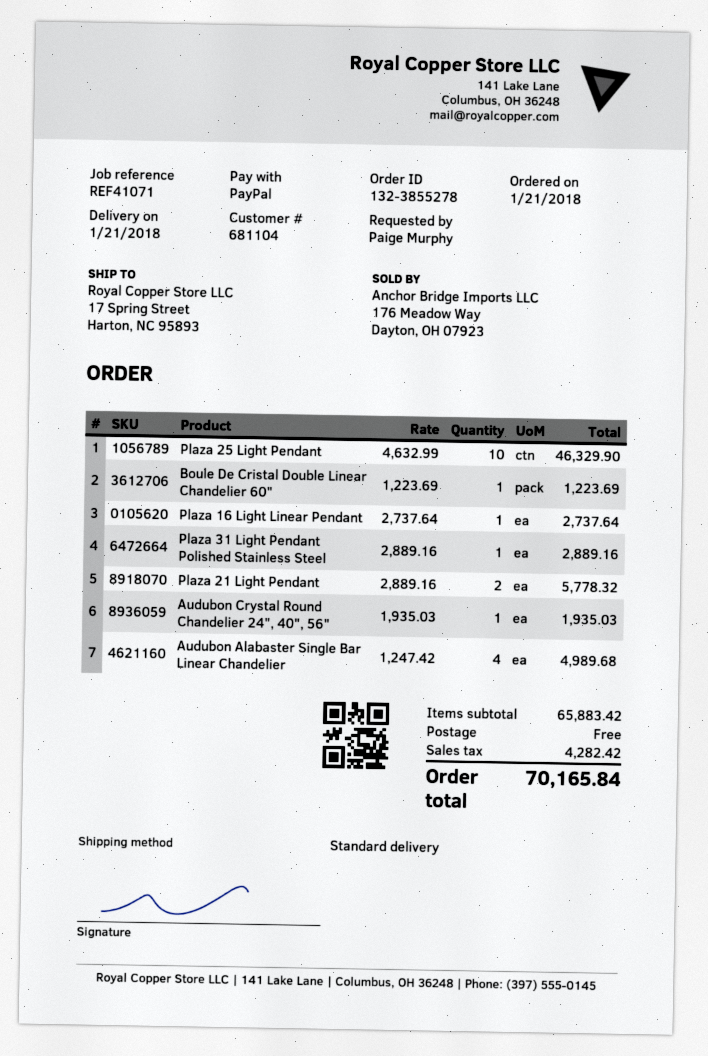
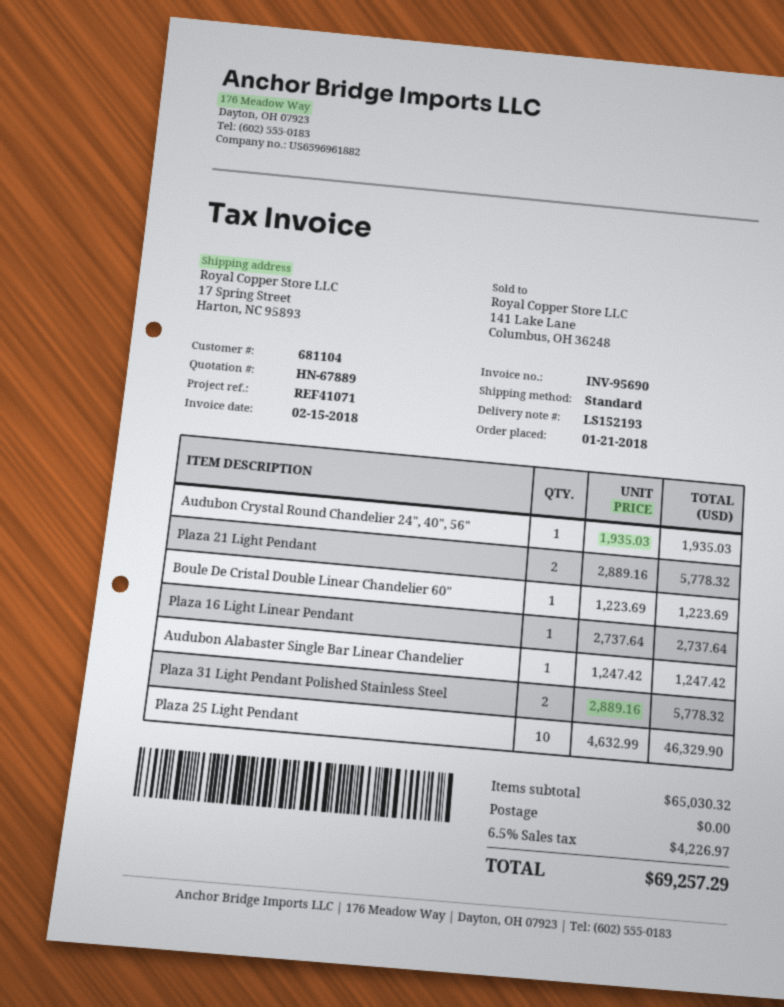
Plaza 31 Light Pendant Polished Stainless Steel: 1 x 2889.16 = 2889.16 -> 2 x 2889.16 = 5778.32
Audubon Alabaster Single Bar Linear Chandelier: 4 x 1247.42 = 4989.68 -> 1 x 1247.42 = 1247.42
subtotal: 65883.42 -> 65030.32
tax: 4282.42 -> 4226.97
total: 70165.84 -> 69257.29

